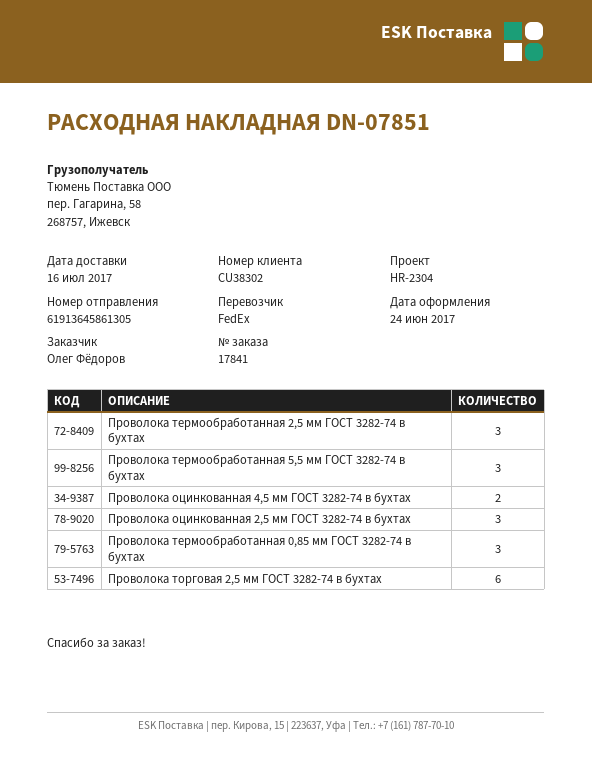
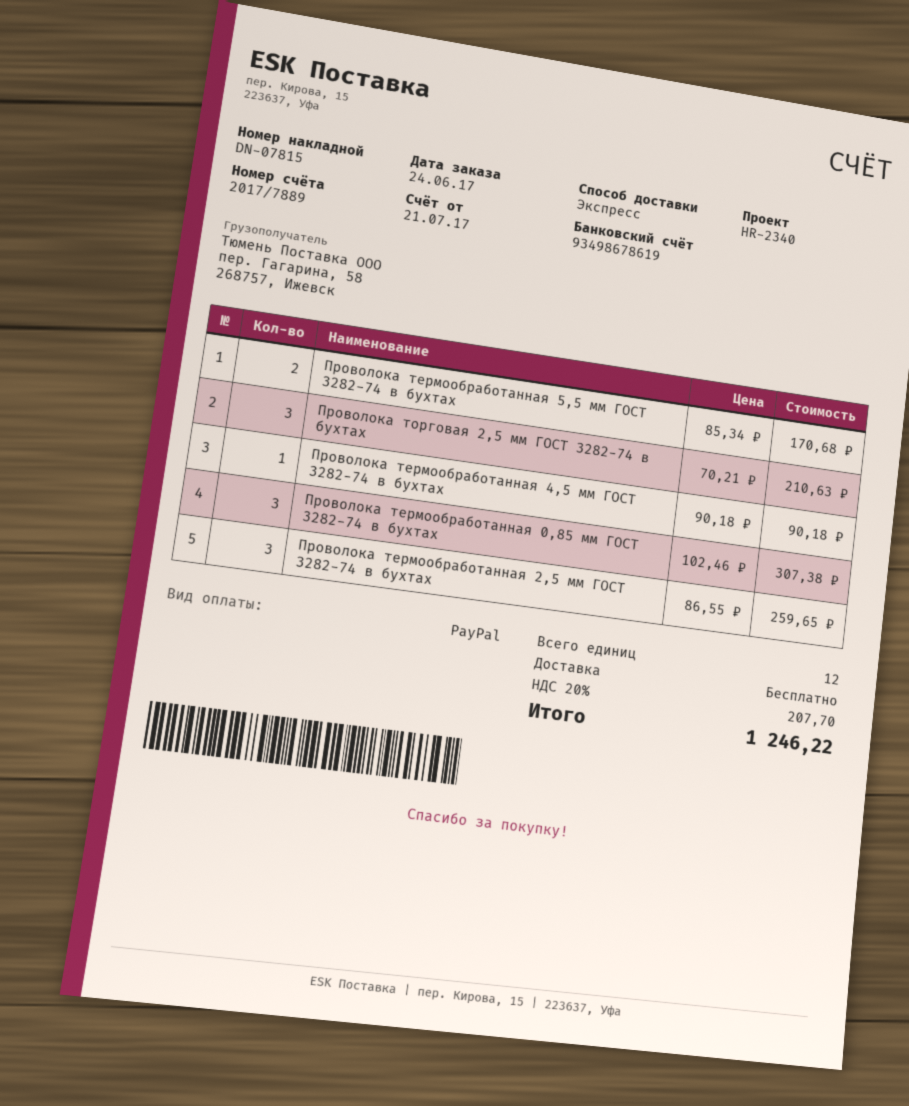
delivery note number: DN-07851 -> DN-07815
reference: HR-2304 -> HR-2340
shipping method: FedEx -> express
Проволока термообработанная 5,5 мм ГОСТ 3282-74 в бухтах: 3 -> 2
Проволока оцинкованная 4,5 мм ГОСТ 3282-74 в бухтах: 2 -> none
Проволока оцинкованная 2,5 мм ГОСТ 3282-74 в бухтах: 3 -> none
Проволока торговая 2,5 мм ГОСТ 3282-74 в бухтах: 6 -> 3
Проволока термообработанная 4,5 мм ГОСТ 3282-74 в бухтах: none -> 1

